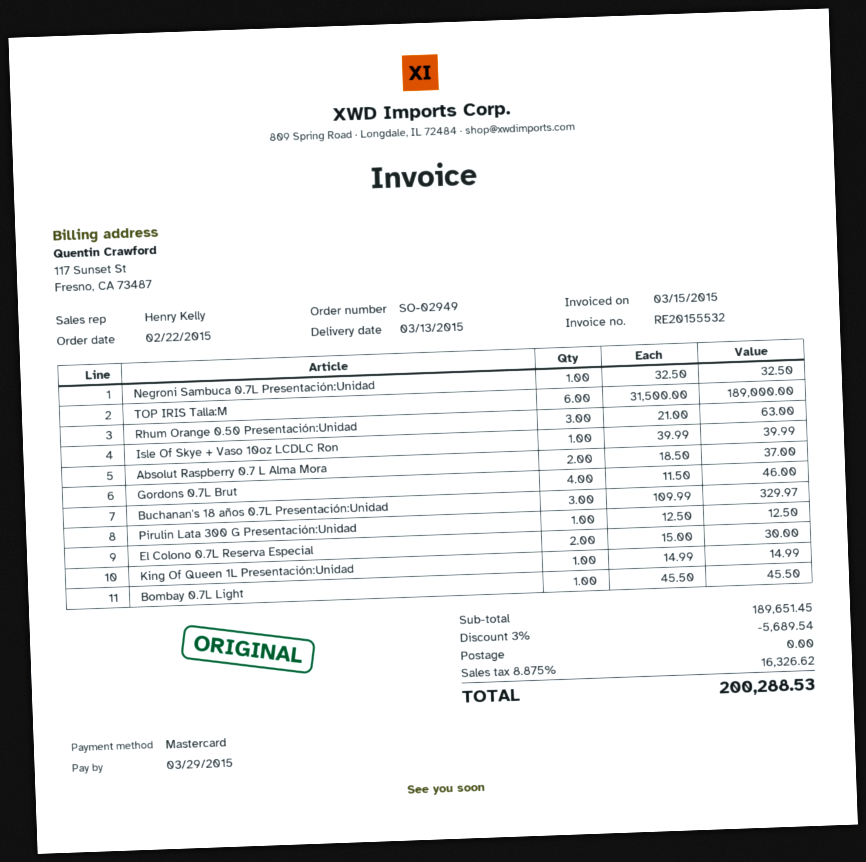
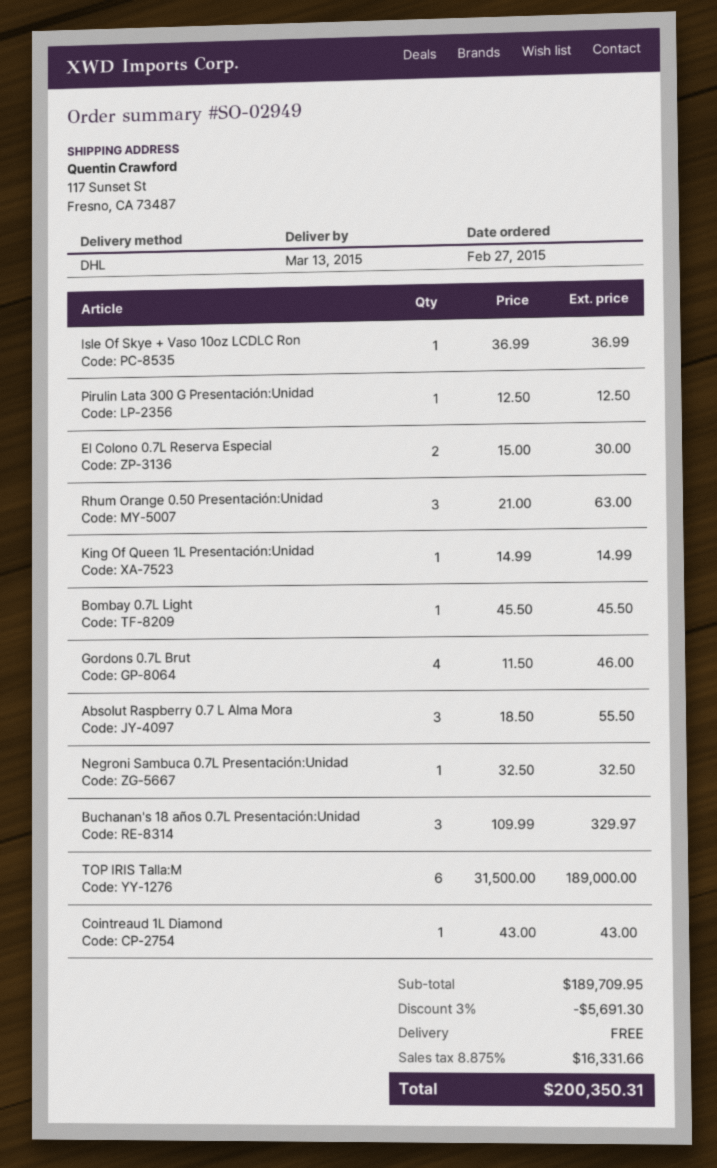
order date: 2015-02-22 -> 2015-02-27
Isle Of Skye + Vaso 10oz LCDLC Ron: 1 x 39.99 = 39.99 -> 1 x 36.99 = 36.99
Absolut Raspberry 0.7 L Alma Mora: 2 x 18.50 = 37.00 -> 3 x 18.50 = 55.50
Cointreaud 1L Diamond: none -> 1 x 43.00 = 43.00
subtotal: 189651.45 -> 189709.95
discount: 3% = 5689.54 -> 3% = 5691.30
tax: 8.875% = 16326.62 -> 8.875% = 16331.66
total: 200288.53 -> 200350.31

